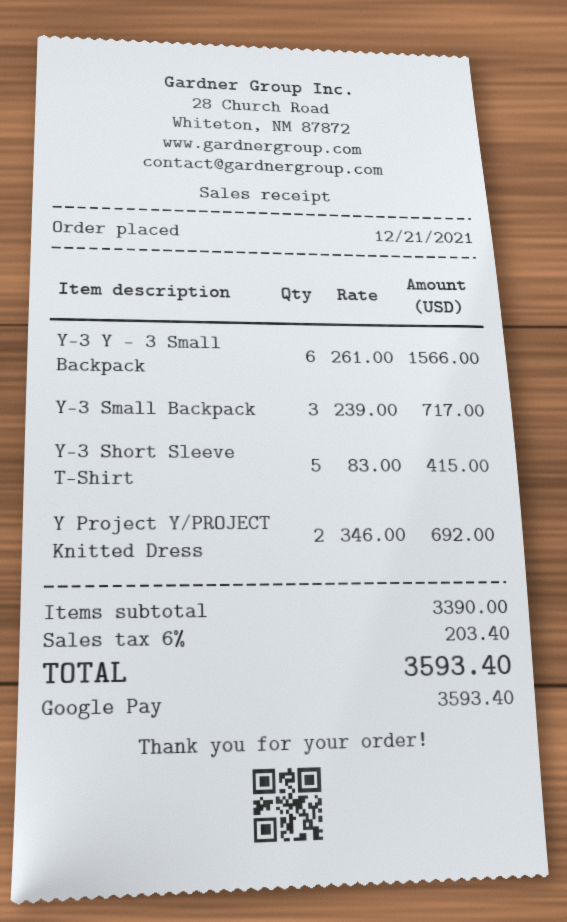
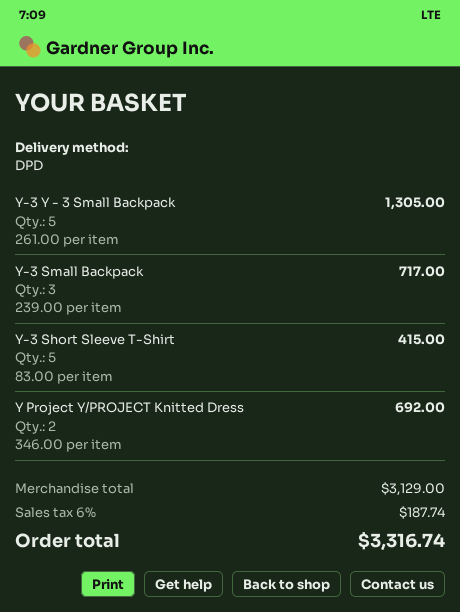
Y-3 Y - 3 Small Backpack: 6 x 261.00 = 1566.00 -> 5 x 261.00 = 1305.00
subtotal: 3390.00 -> 3129.00
tax: 6% = 203.40 -> 6% = 187.74
total: 3593.40 -> 3316.74

